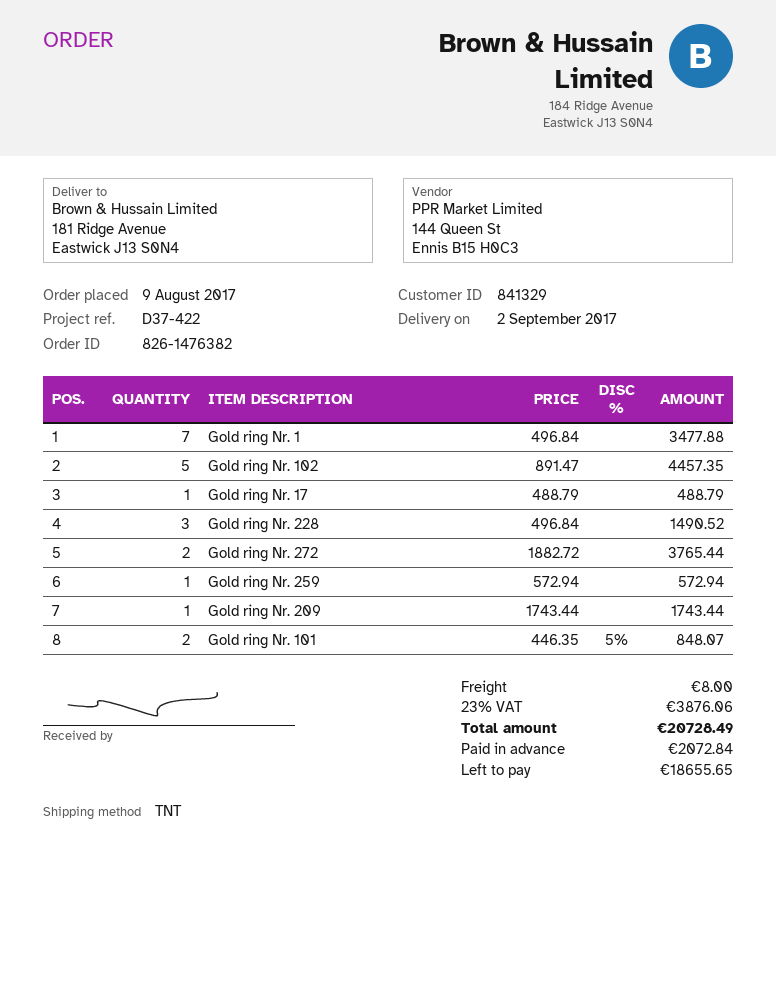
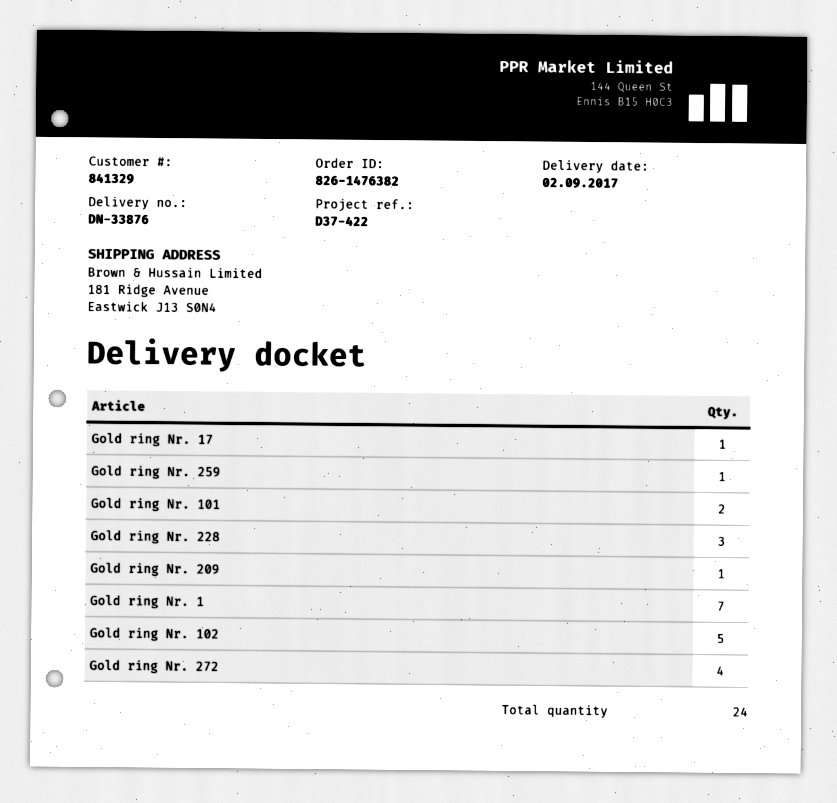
Gold ring Nr. 272: 2 -> 4

